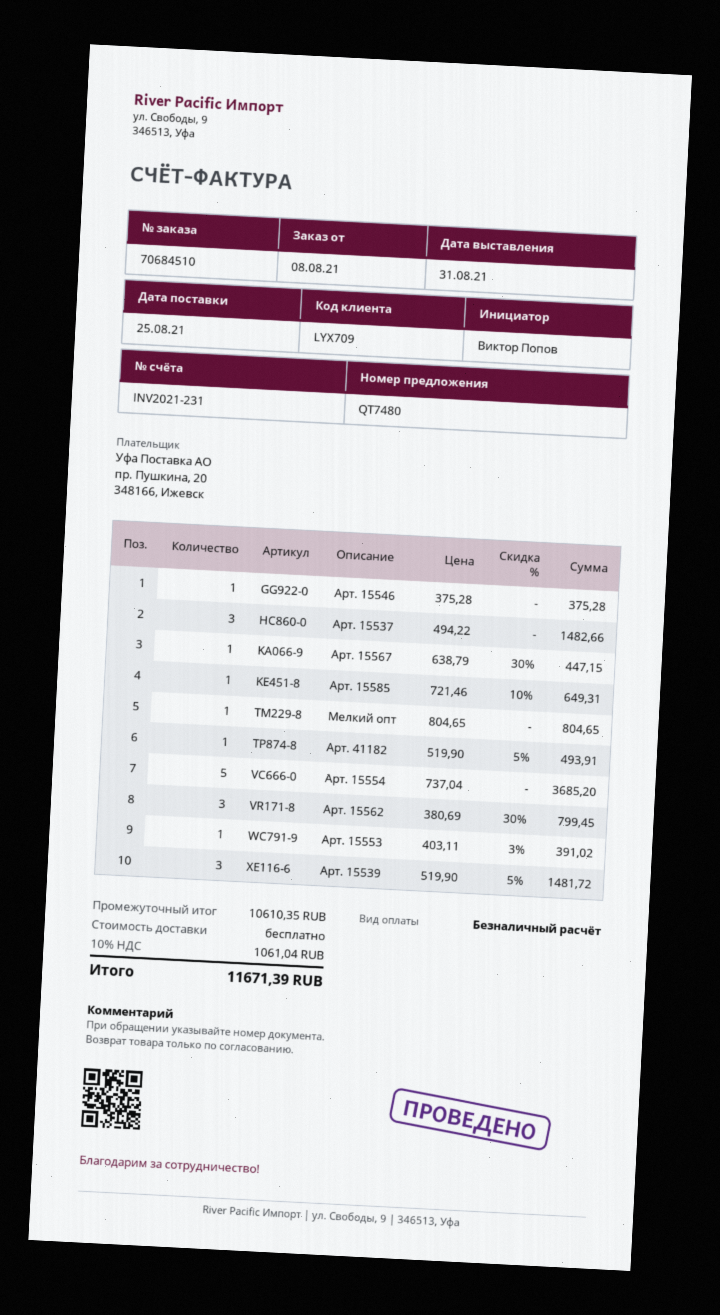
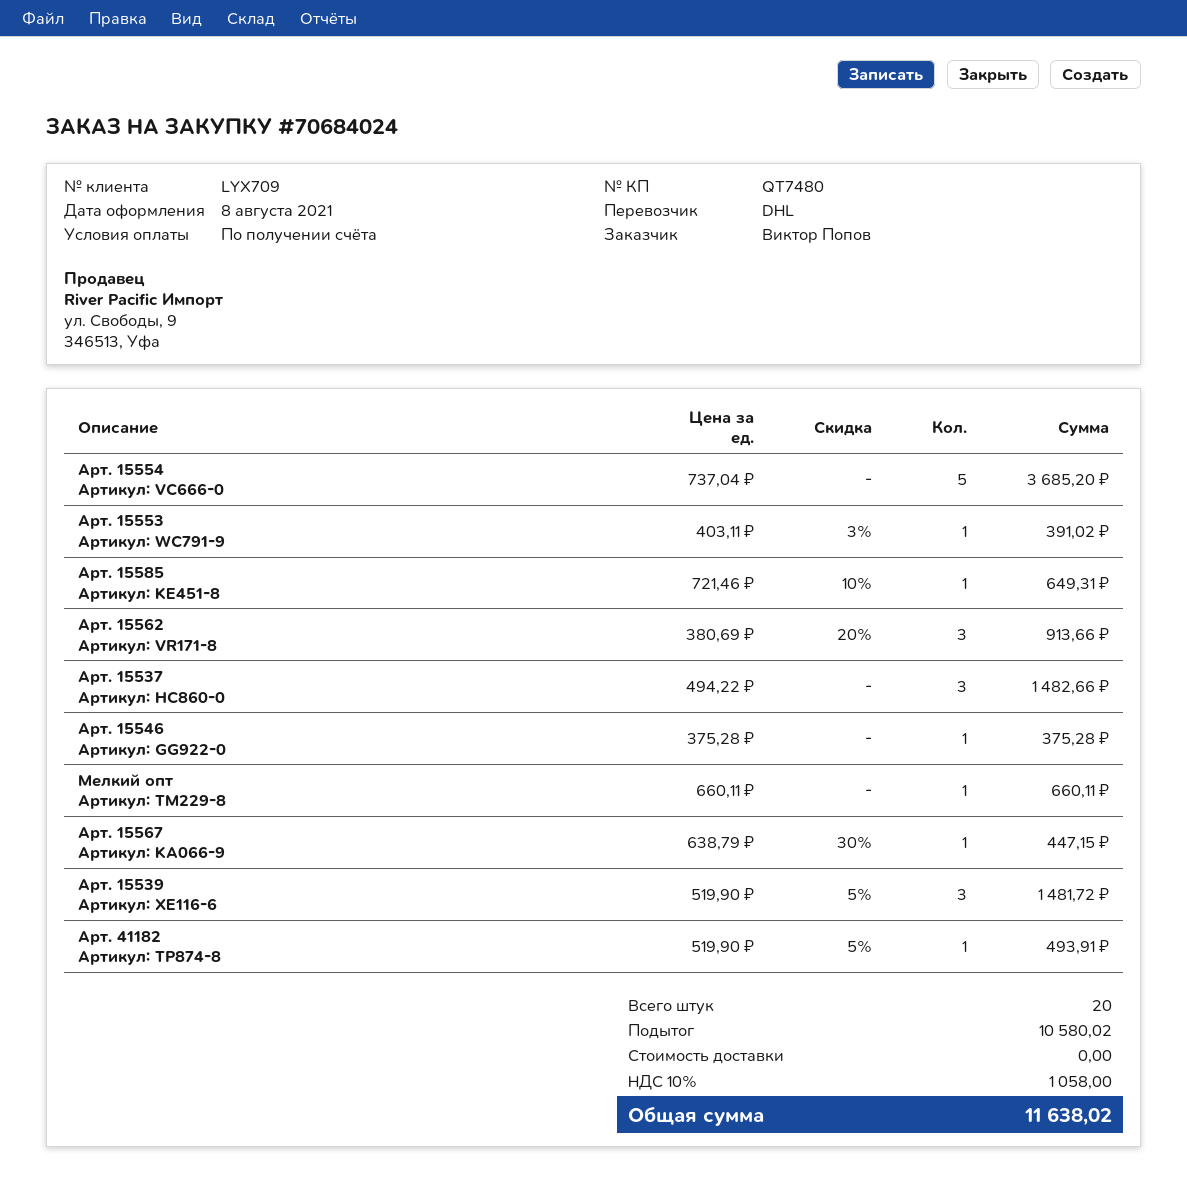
order number: 70684510 -> 70684024
Мелкий опт: 1 x 804.65 = 804.65 -> 1 x 660.11 = 660.11
Арт. 15562: 3 x 380.69 - 30% = 799.45 -> 3 x 380.69 - 20% = 913.66
subtotal: 10610.35 -> 10580.02
tax: 10% = 1061.04 -> 10% = 1058.00
total: 11671.39 -> 11638.02

